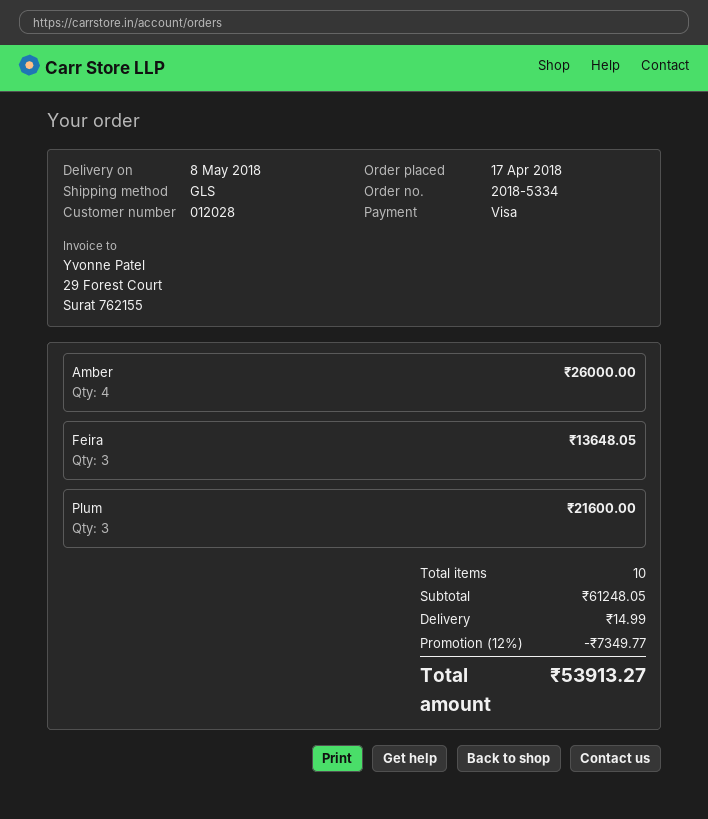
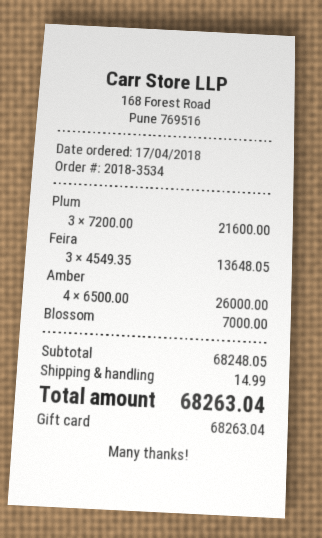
order number: 2018-5334 -> 2018-3534
payment method: Visa -> gift card
Blossom: none -> 1 for 7000.00
subtotal: 61248.05 -> 68248.05
discount: 12% = 7349.77 -> none
total: 53913.27 -> 68263.04

